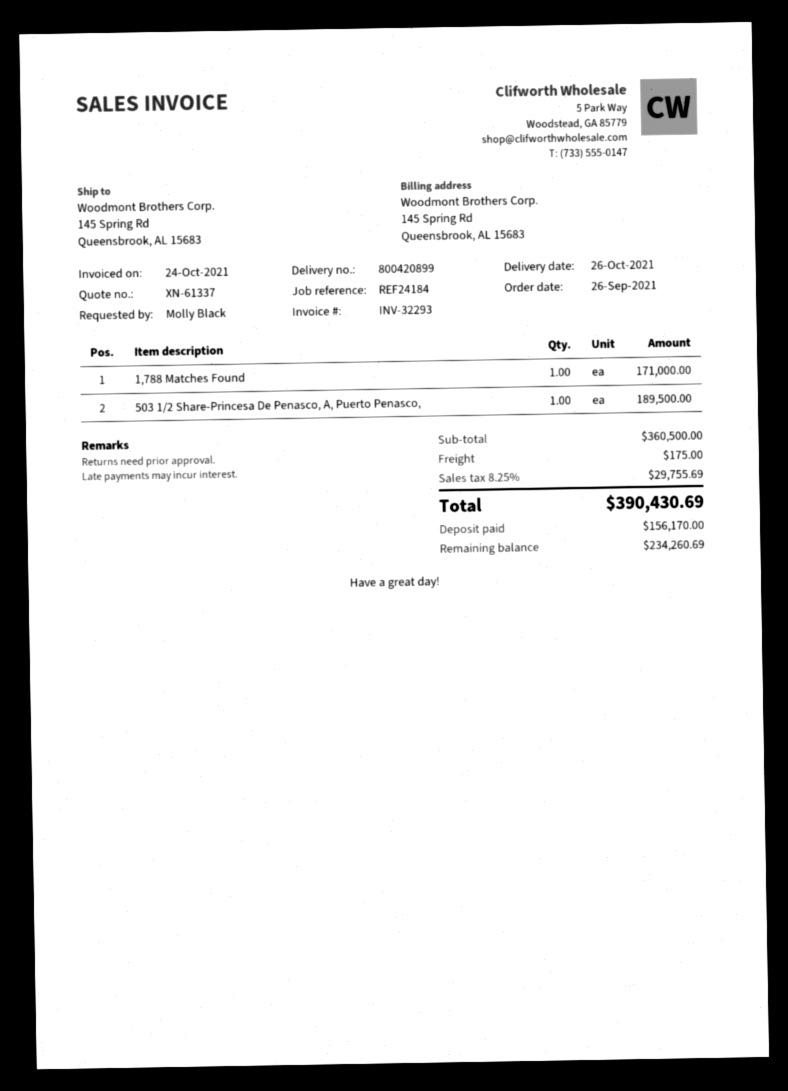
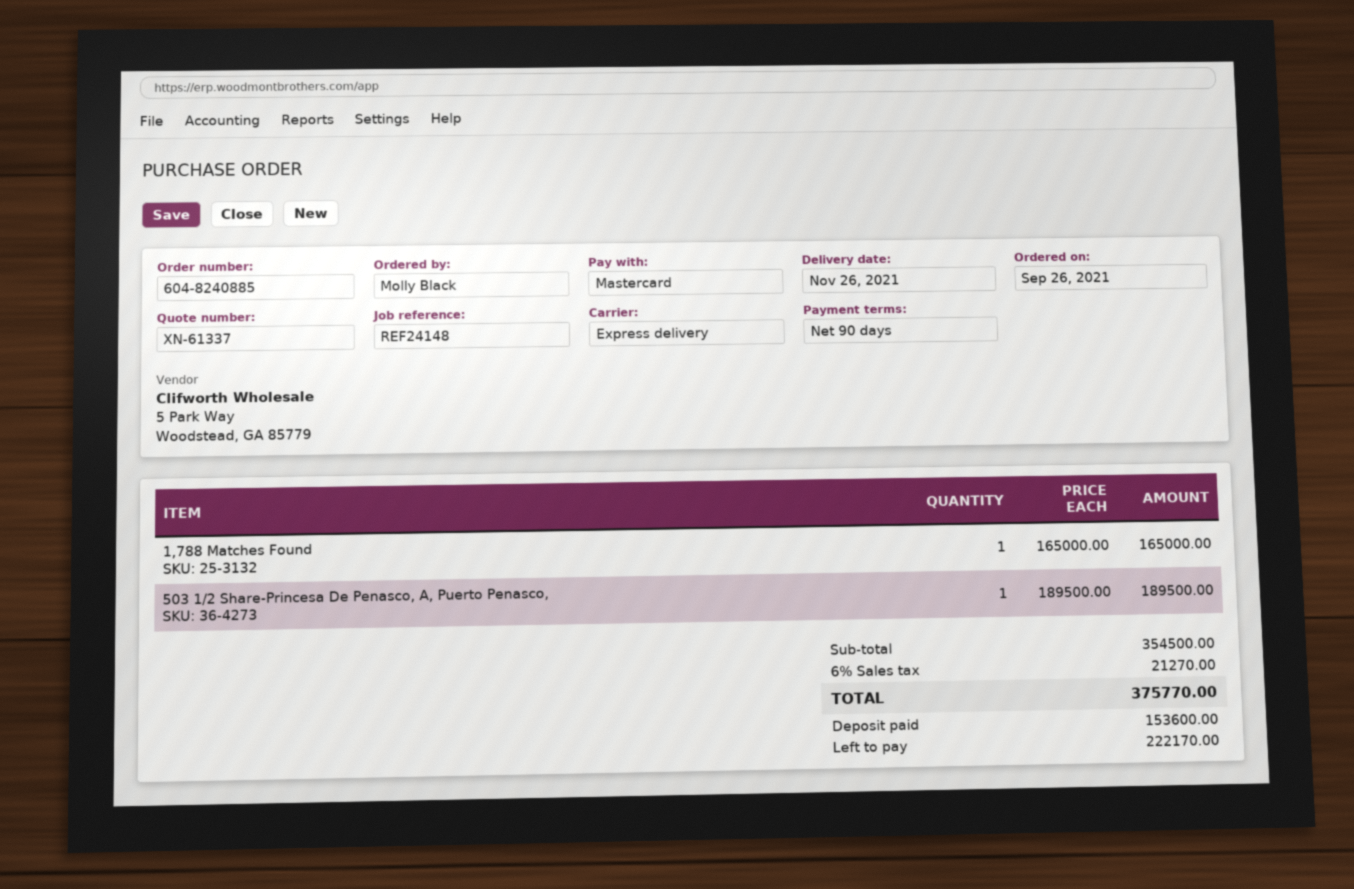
delivery date: 2021-10-26 -> 2021-11-26
reference: REF24184 -> REF24148
1,788 Matches Found: 1 for 171000.00 -> 1 for 165000.00
subtotal: 360500.00 -> 354500.00
shipping: 175.00 -> none
tax: 8.25% = 29755.69 -> 6% = 21270.00
total: 390430.69 -> 375770.00
deposit: 156170.00 -> 153600.00
balance: 234260.69 -> 222170.00

